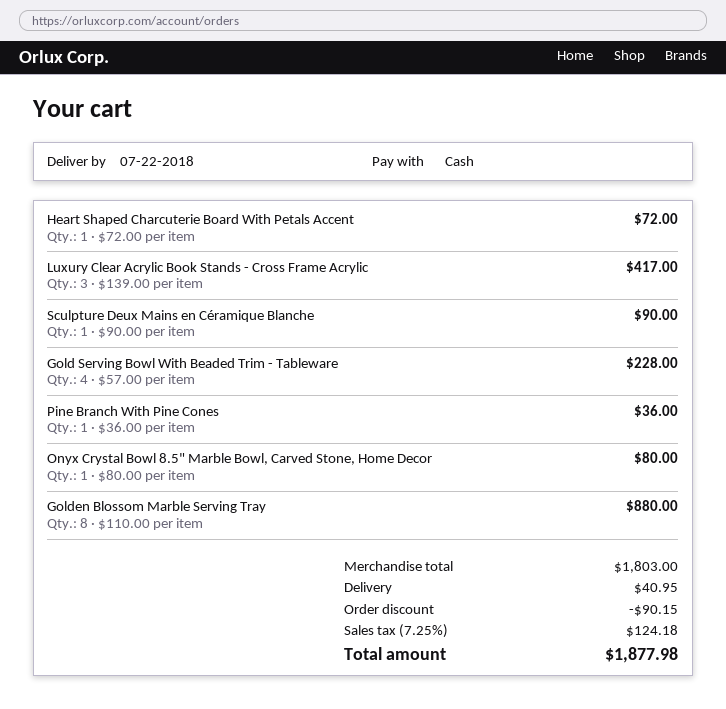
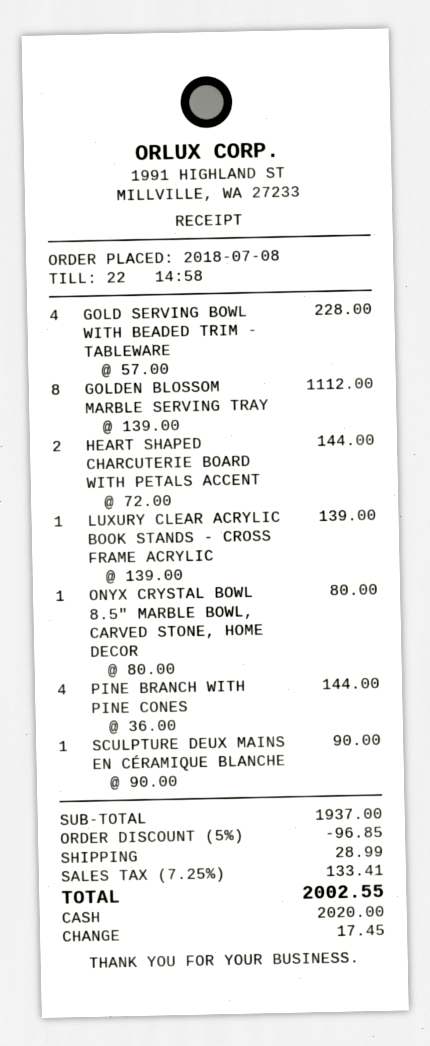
Heart Shaped Charcuterie Board With Petals Accent: 1 x 72.00 = 72.00 -> 2 x 72.00 = 144.00
Luxury Clear Acrylic Book Stands - Cross Frame Acrylic: 3 x 139.00 = 417.00 -> 1 x 139.00 = 139.00
Pine Branch With Pine Cones: 1 x 36.00 = 36.00 -> 4 x 36.00 = 144.00
Golden Blossom Marble Serving Tray: 8 x 110.00 = 880.00 -> 8 x 139.00 = 1112.00
subtotal: 1803.00 -> 1937.00
discount: 90.15 -> 96.85
shipping: 40.95 -> 28.99
tax: 7.25% = 124.18 -> 7.25% = 133.41
total: 1877.98 -> 2002.55

